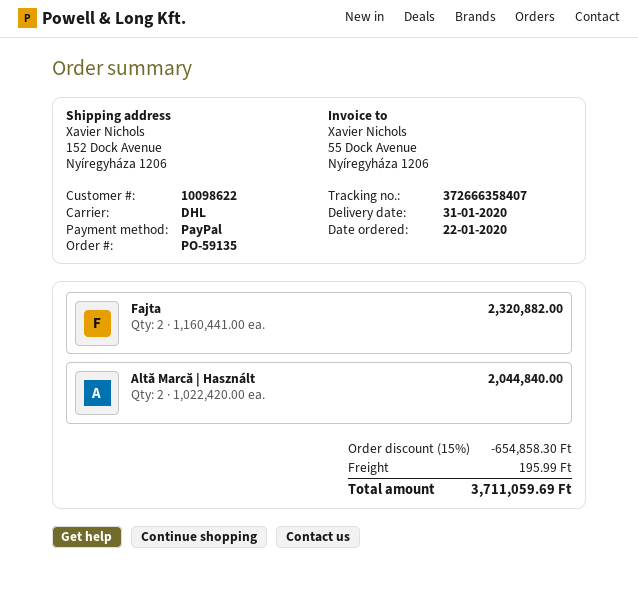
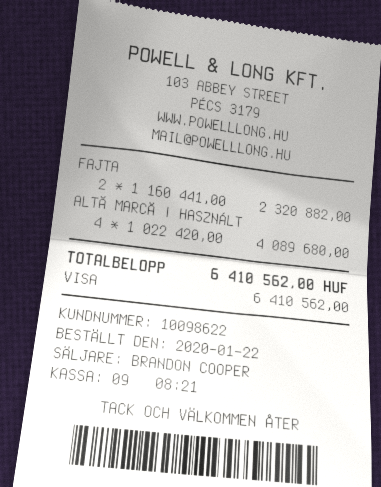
payment method: PayPal -> Visa
Altă Marcă | Használt: 2 x 1022420.00 = 2044840.00 -> 4 x 1022420.00 = 4089680.00
discount: 15% = 654858.30 -> none
shipping: 195.99 -> none
total: 3711059.69 -> 6410562.00

